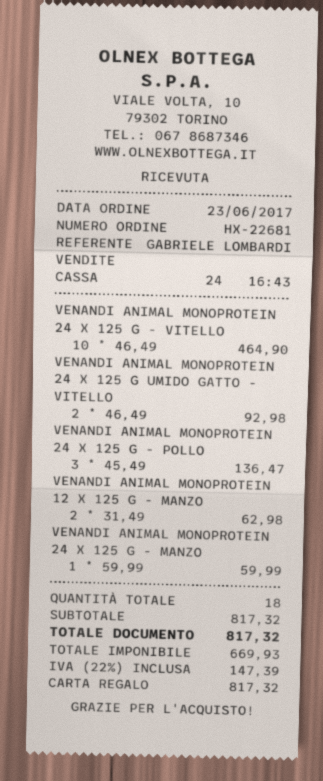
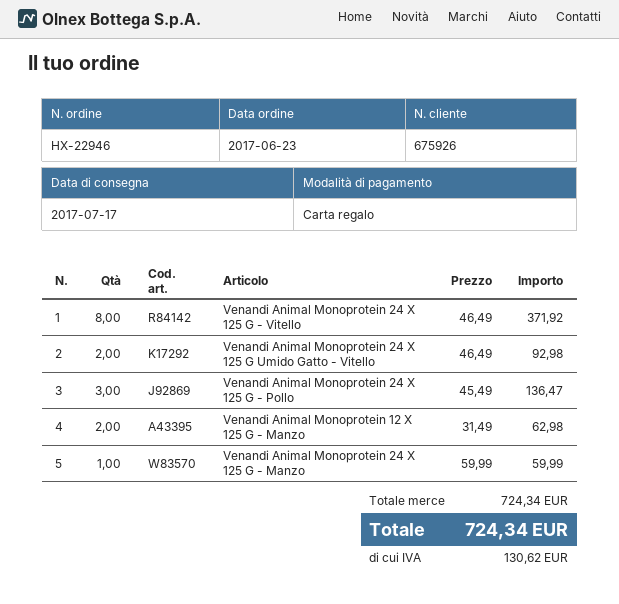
order number: HX-22681 -> HX-22946
VENANDI ANIMAL MONOPROTEIN 24 X 125 G - VITELLO: 10 x 46.49 = 464.90 -> 8 x 46.49 = 371.92
subtotal: 817.32 -> 724.34
tax: 147.39 -> 130.62
total: 817.32 -> 724.34

